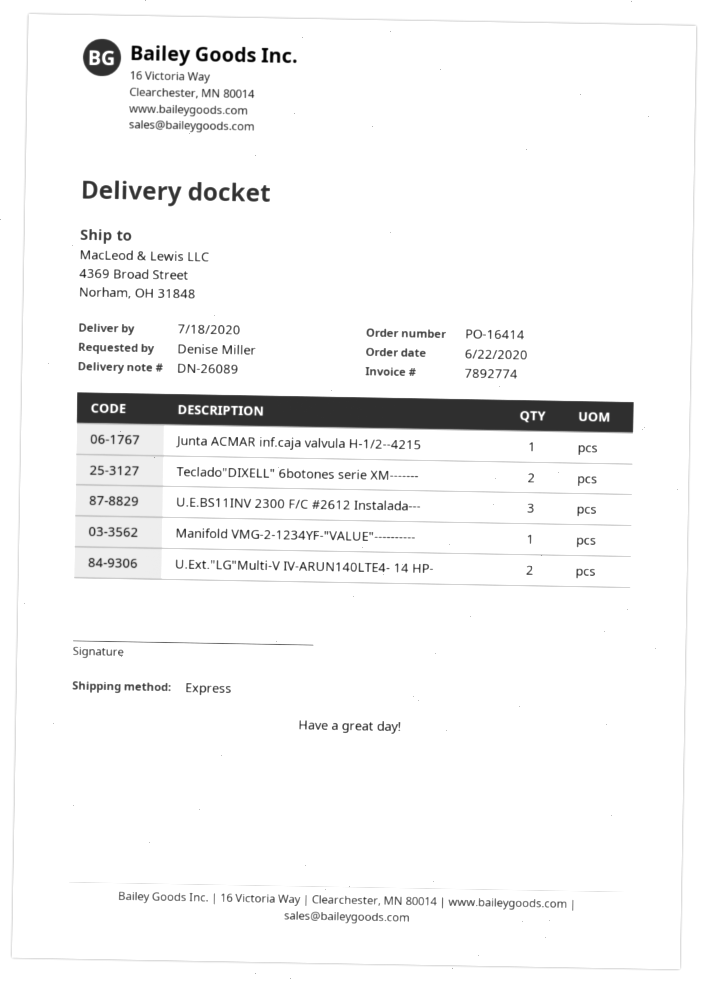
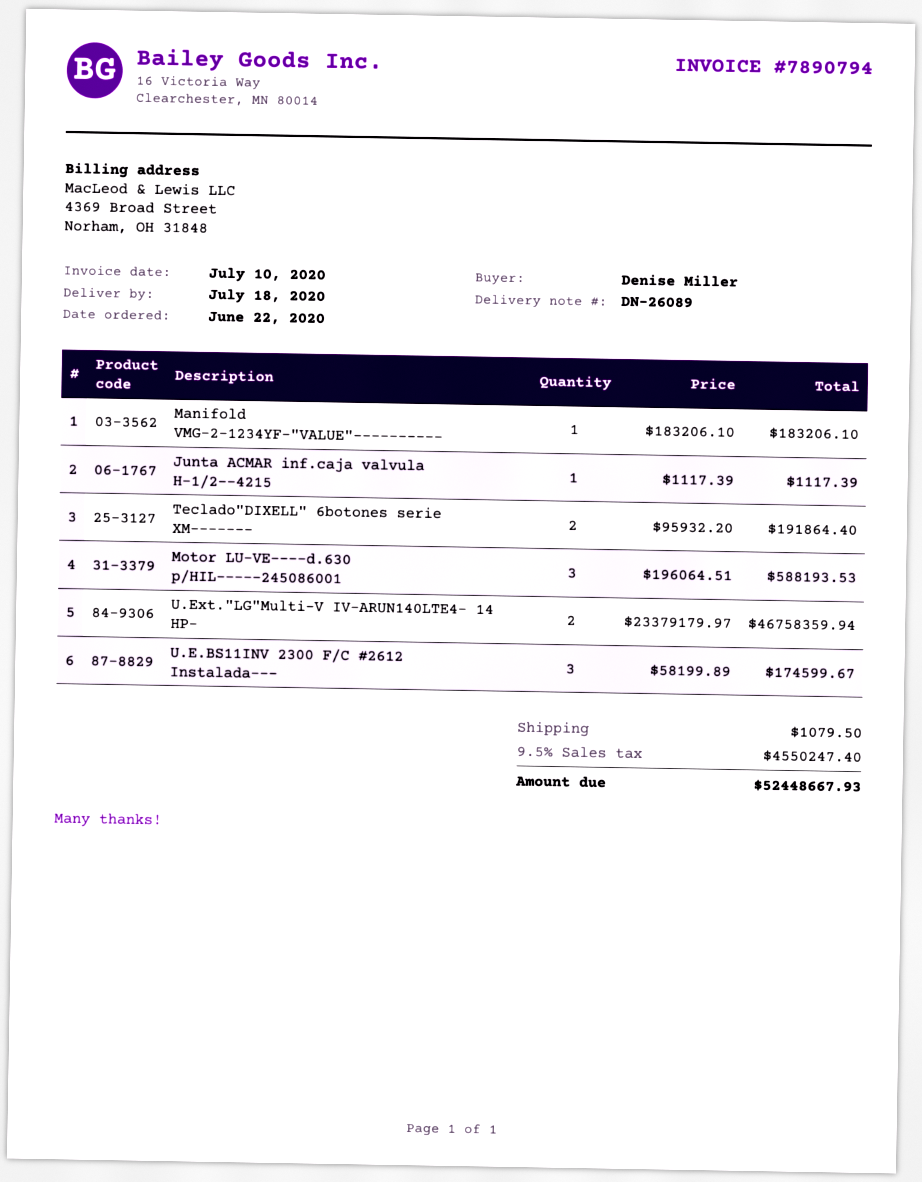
invoice number: 7892774 -> 7890794
Motor LU-VE----d.630 p/HIL-----245086001: none -> 3

